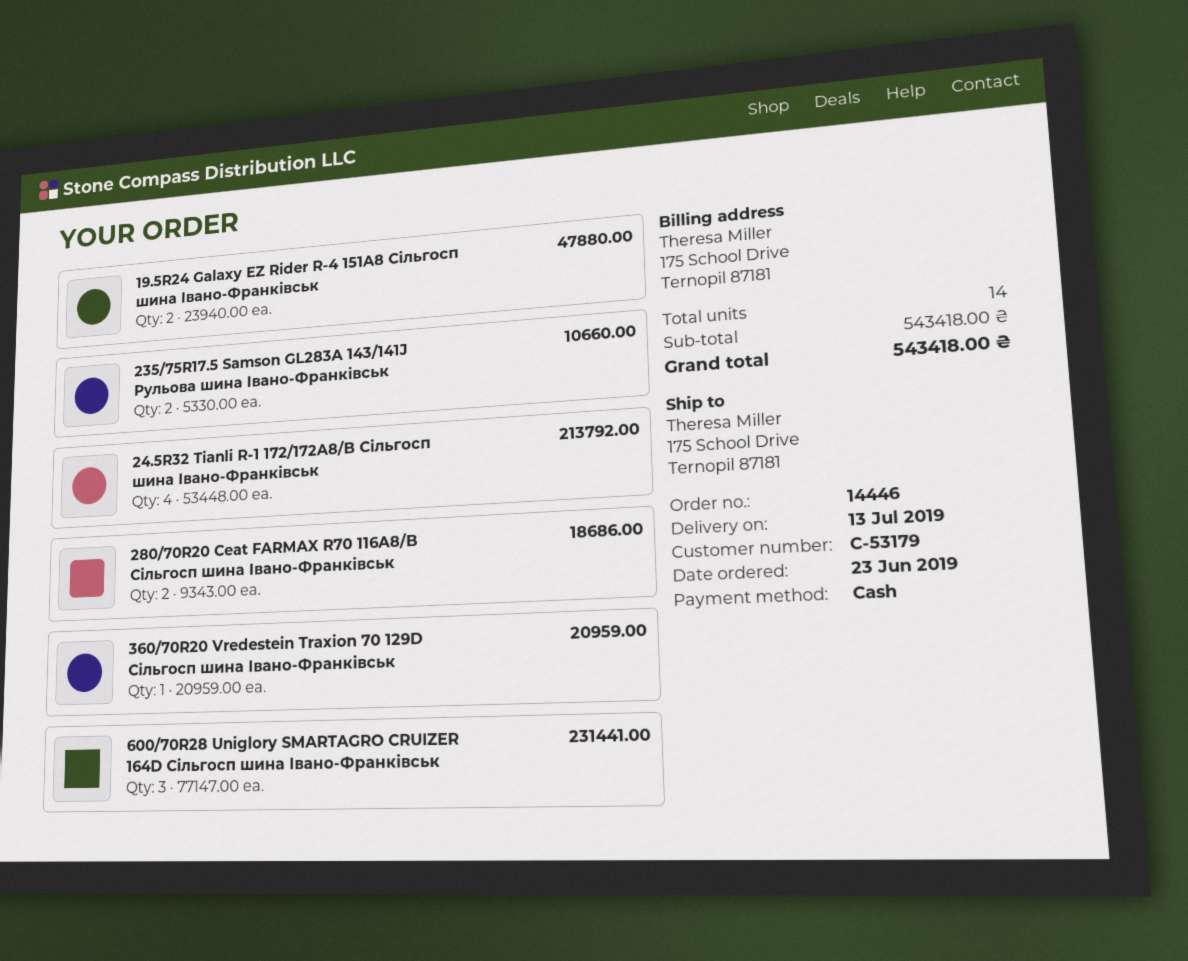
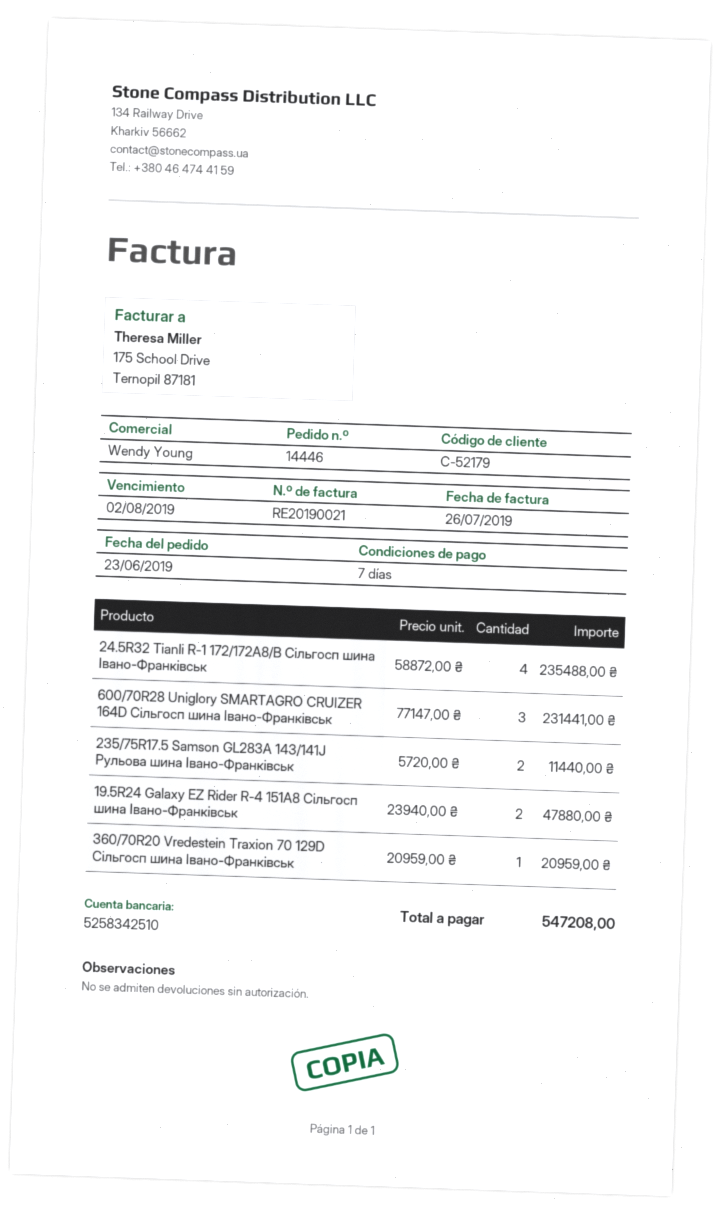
customer number: C-53179 -> C-52179
235/75R17.5 Samson GL283A 143/141J Рульова шина Івано-Франківськ: 2 x 5330.00 = 10660.00 -> 2 x 5720.00 = 11440.00
24.5R32 Tianli R-1 172/172A8/B Сільгосп шина Івано-Франківськ: 4 x 53448.00 = 213792.00 -> 4 x 58872.00 = 235488.00
280/70R20 Ceat FARMAX R70 116A8/B Сільгосп шина Івано-Франківськ: 2 x 9343.00 = 18686.00 -> none
total: 543418.00 -> 547208.00

